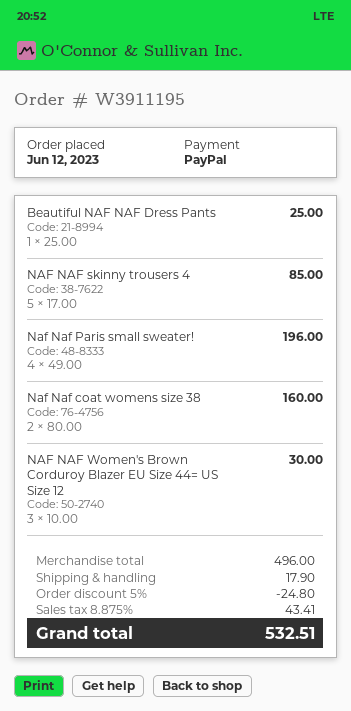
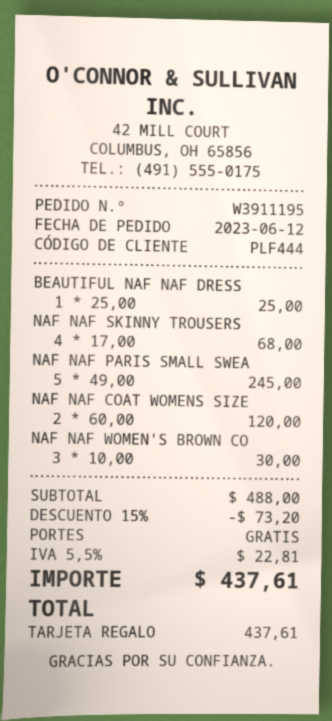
payment method: PayPal -> gift card
NAF NAF skinny trousers 4: 5 x 17.00 = 85.00 -> 4 x 17.00 = 68.00
Naf Naf Paris small sweater!: 4 x 49.00 = 196.00 -> 5 x 49.00 = 245.00
Naf Naf coat womens size 38: 2 x 80.00 = 160.00 -> 2 x 60.00 = 120.00
subtotal: 496.00 -> 488.00
discount: 5% = 24.80 -> 15% = 73.20
shipping: 17.90 -> 0.00
tax: 8.875% = 43.41 -> 5.5% = 22.81
total: 532.51 -> 437.61

